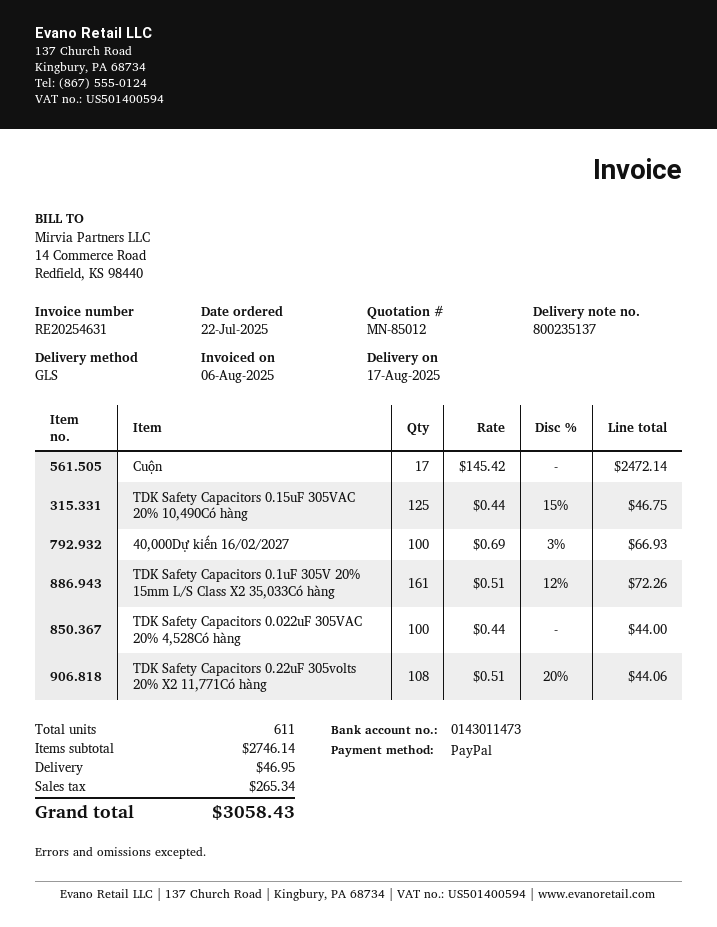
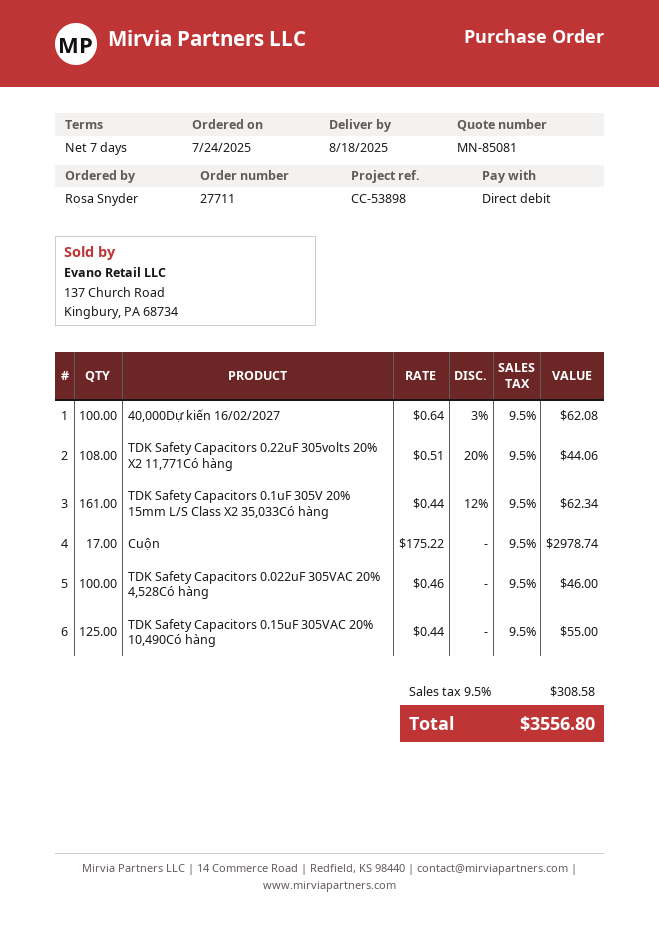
quote number: MN-85012 -> MN-85081
order date: 2025-07-22 -> 2025-07-24
delivery date: 2025-08-17 -> 2025-08-18
payment method: PayPal -> direct debit
Cuộn: 17 x 145.42 = 2472.14 -> 17 x 175.22 = 2978.74
TDK Safety Capacitors 0.15uF 305VAC 20% 10,490Có hàng: 125 x 0.44 - 15% = 46.75 -> 125 x 0.44 = 55.00
40,000Dự kiến 16/02/2027: 100 x 0.69 - 3% = 66.93 -> 100 x 0.64 - 3% = 62.08
TDK Safety Capacitors 0.1uF 305V 20% 15mm L/S Class X2 35,033Có hàng: 161 x 0.51 - 12% = 72.26 -> 161 x 0.44 - 12% = 62.34
TDK Safety Capacitors 0.022uF 305VAC 20% 4,528Có hàng: 100 x 0.44 = 44.00 -> 100 x 0.46 = 46.00
shipping: 46.95 -> none
tax: 265.34 -> 308.58
total: 3058.43 -> 3556.80

